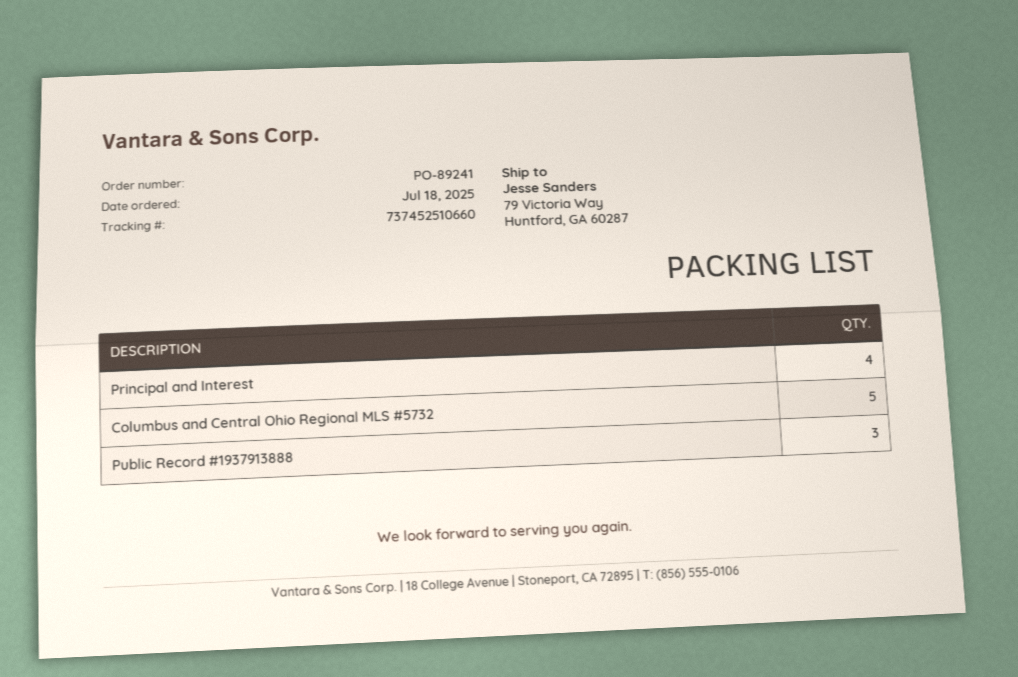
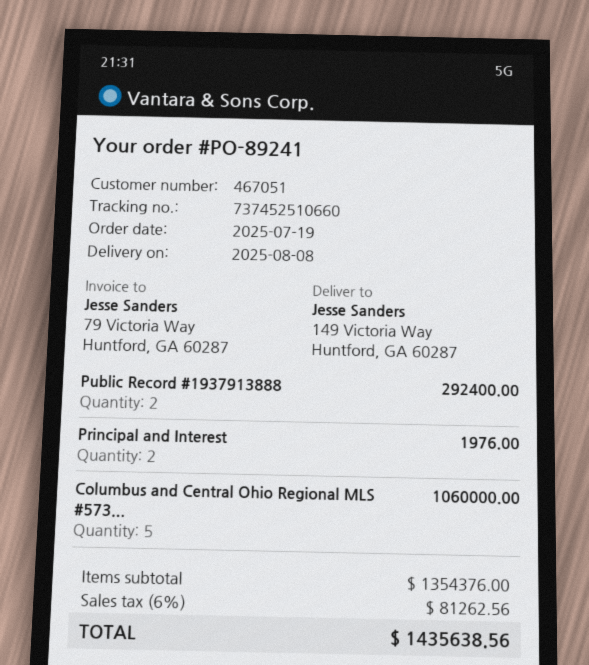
order date: 2025-07-18 -> 2025-07-19
ship to: 79 Victoria Way, Huntford, GA 60287 -> 149 Victoria Way, Huntford, GA 60287
Principal and Interest: 4 -> 2
Public Record #1937913888: 3 -> 2

